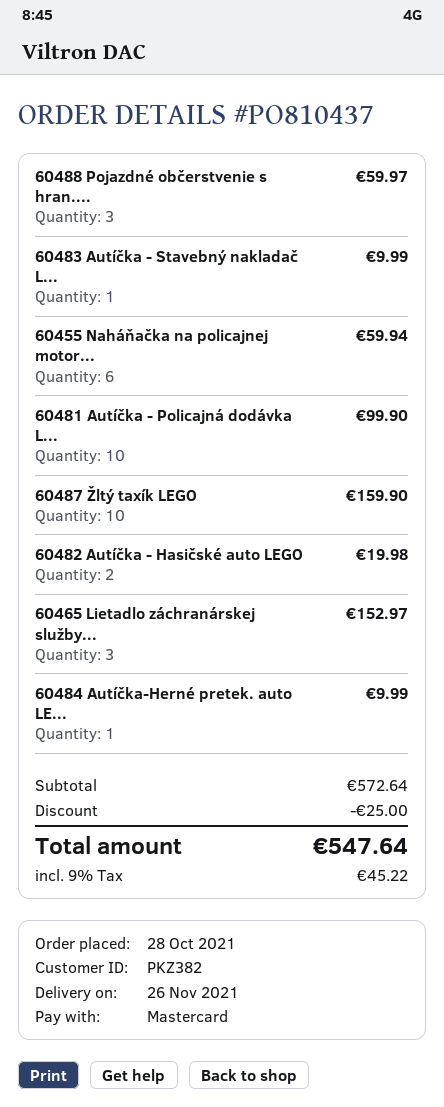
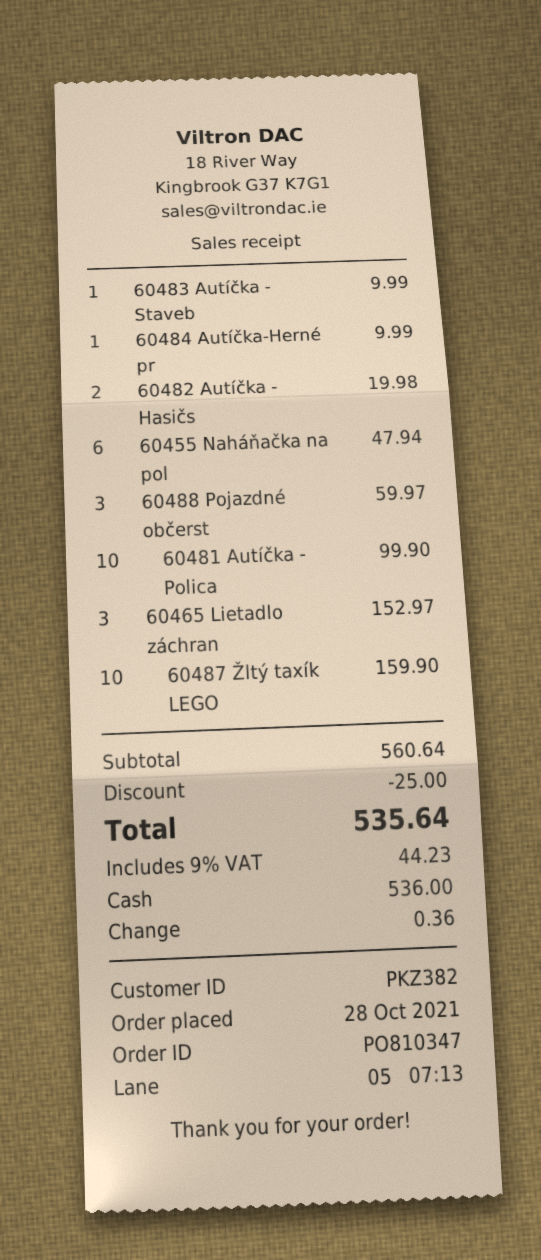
order number: PO810437 -> PO810347
payment method: Mastercard -> cash
60455 Naháňačka na policajnej motor...: 6 for 59.94 -> 6 for 47.94
subtotal: 572.64 -> 560.64
tax: 9% = 45.22 -> 9% = 44.23
total: 547.64 -> 535.64

